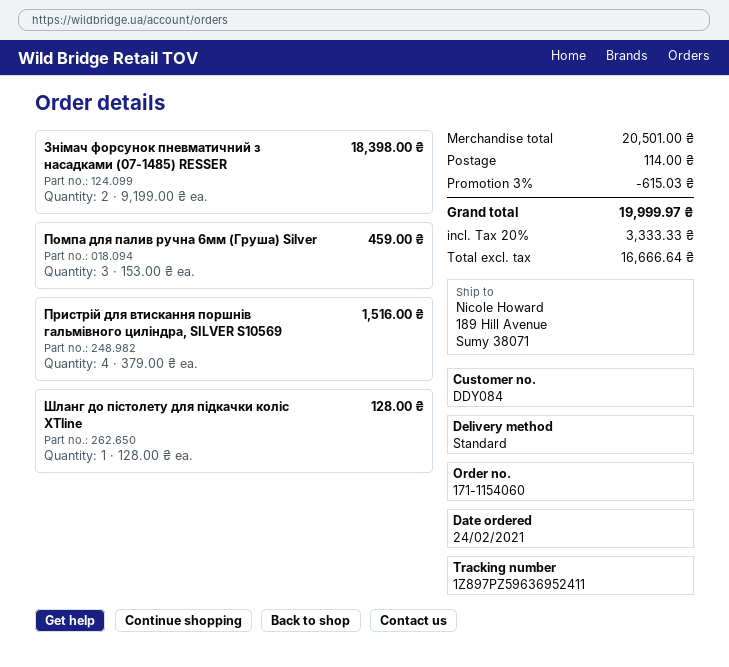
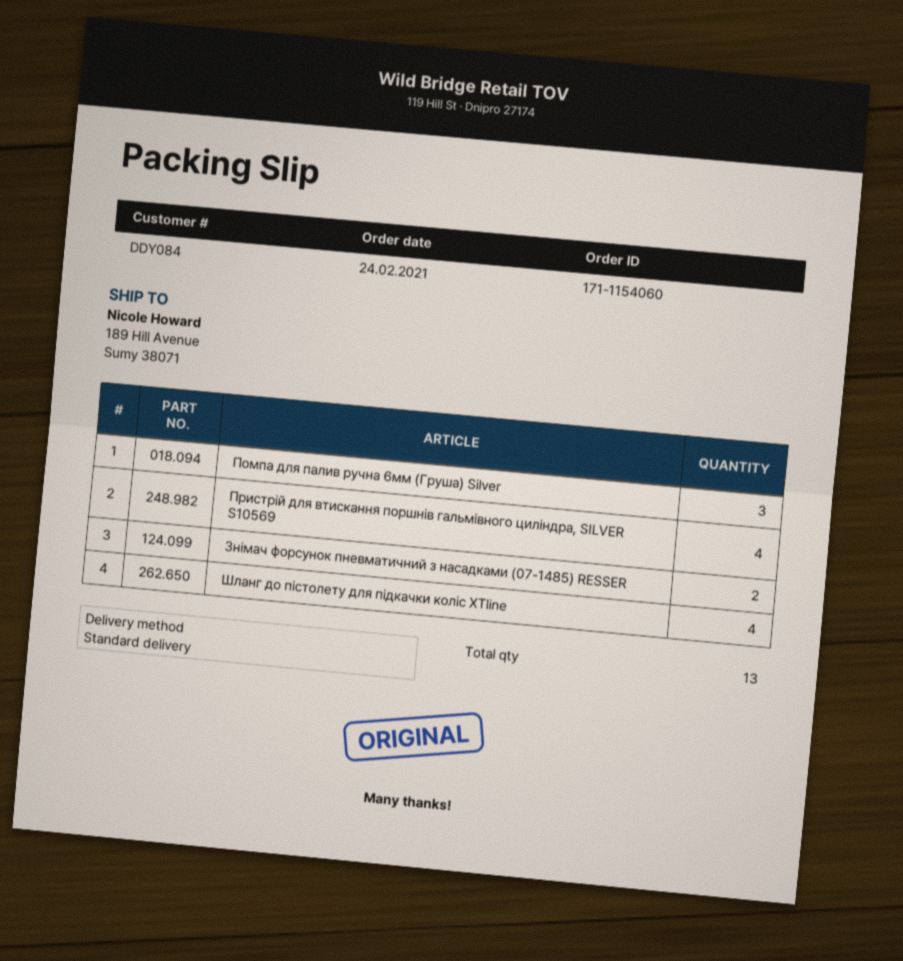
Шланг до пістолету для підкачки коліс XTline: 1 -> 4

